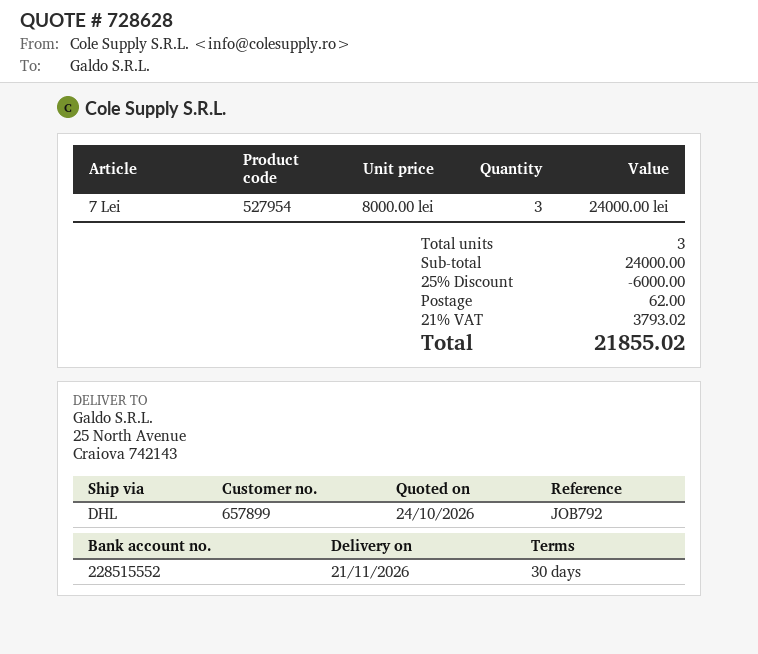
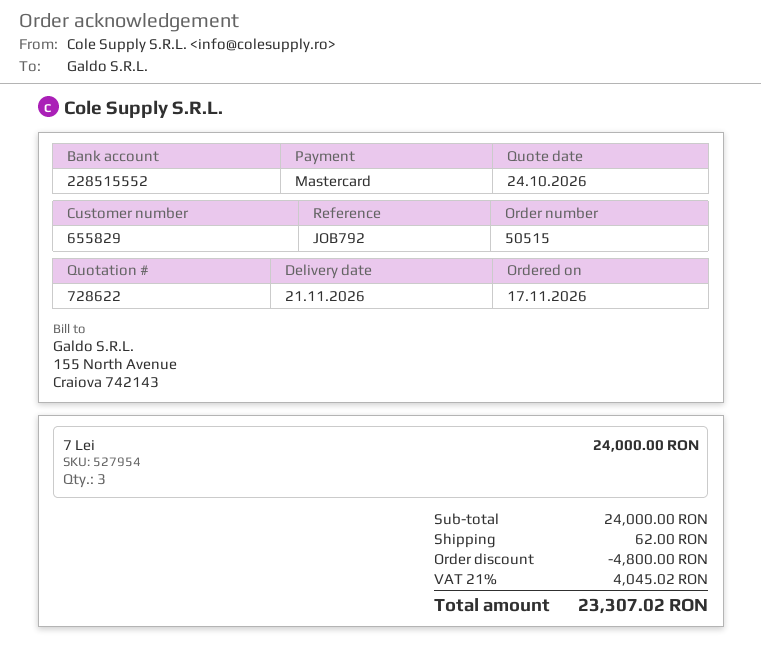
quote number: 728628 -> 728622
customer number: 657899 -> 655829
discount: 6000.00 -> 4800.00
tax: 21% = 3793.02 -> 21% = 4045.02
total: 21855.02 -> 23307.02

